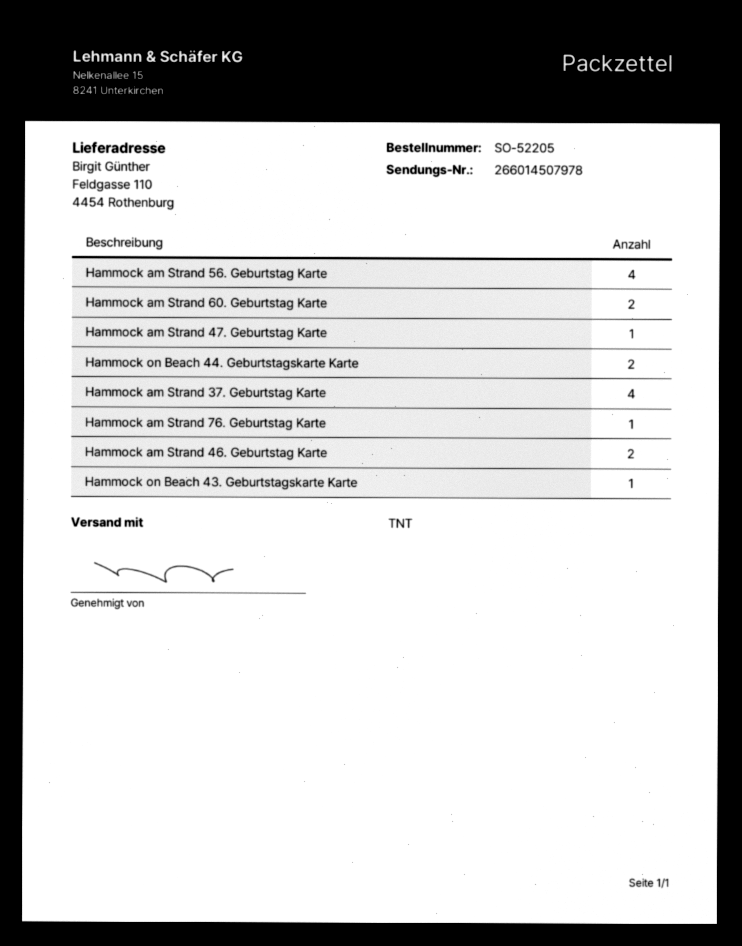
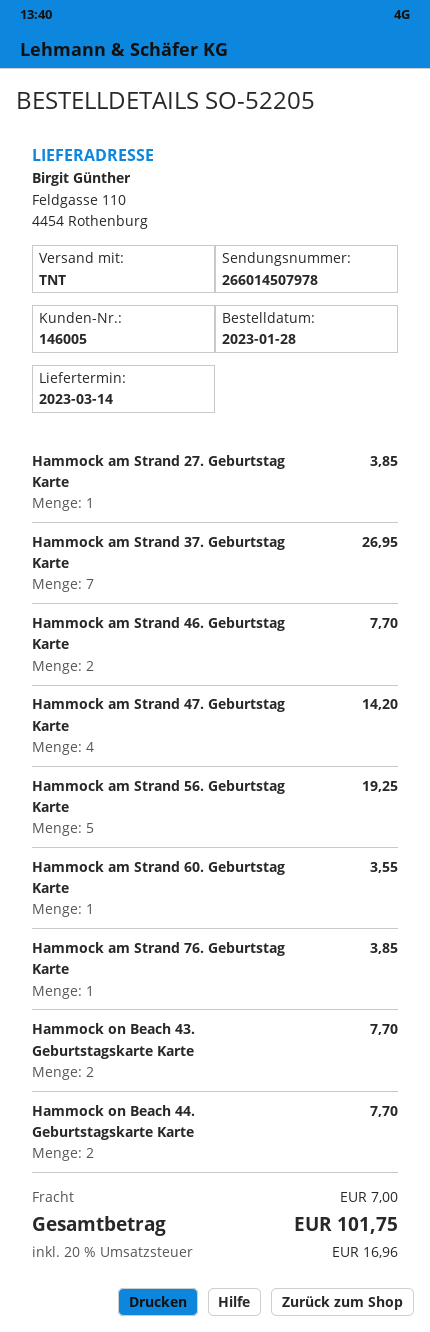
Hammock am Strand 56. Geburtstag Karte: 4 -> 5
Hammock am Strand 60. Geburtstag Karte: 2 -> 1
Hammock am Strand 47. Geburtstag Karte: 1 -> 4
Hammock am Strand 37. Geburtstag Karte: 4 -> 7
Hammock on Beach 43. Geburtstagskarte Karte: 1 -> 2
Hammock am Strand 27. Geburtstag Karte: none -> 1

